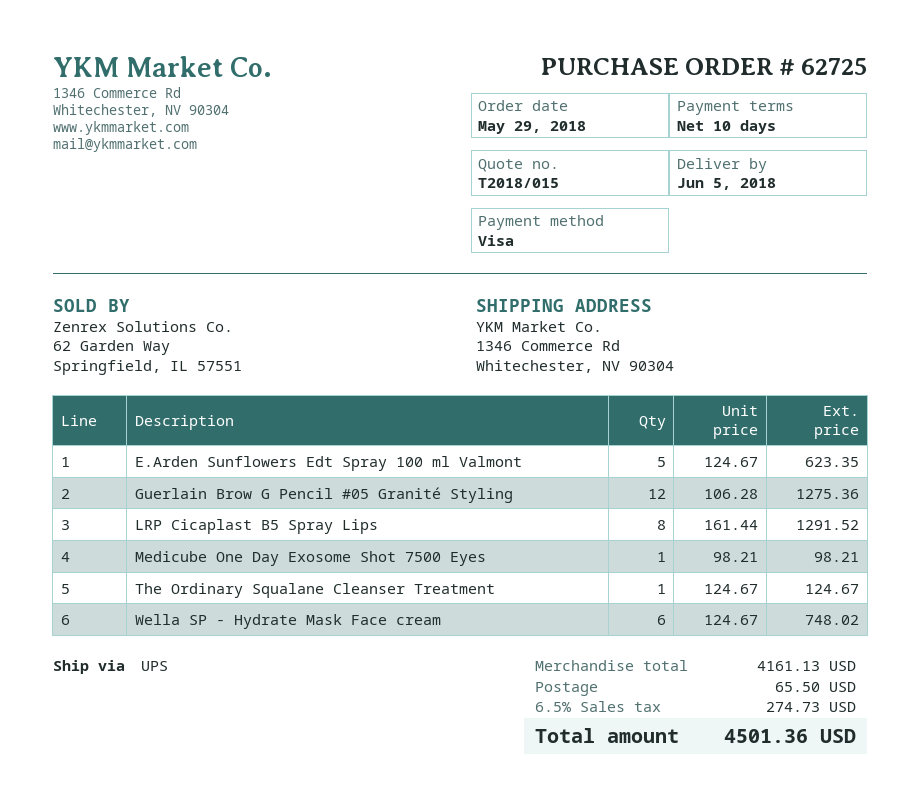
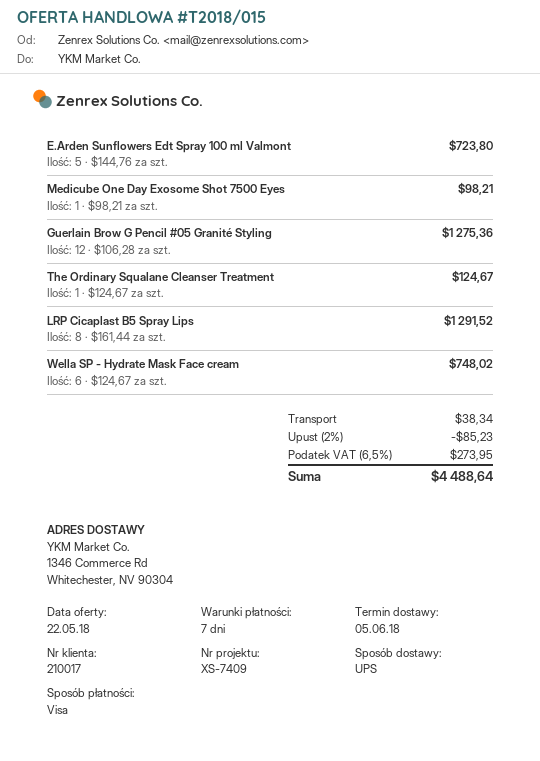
payment terms: 10 days -> 7 days
E.Arden Sunflowers Edt Spray 100 ml Valmont: 5 x 124.67 = 623.35 -> 5 x 144.76 = 723.80
discount: none -> 2% = 85.23
shipping: 65.50 -> 38.34
tax: 6.5% = 274.73 -> 6.5% = 273.95
total: 4501.36 -> 4488.64

